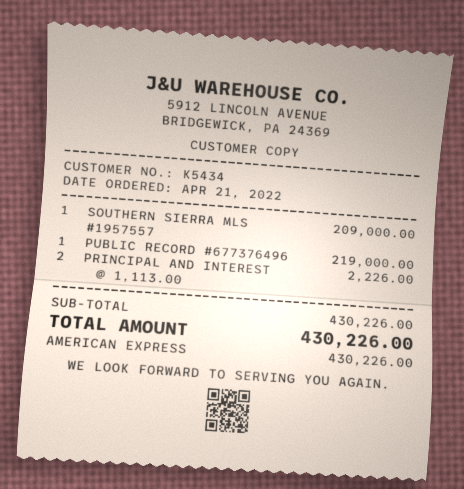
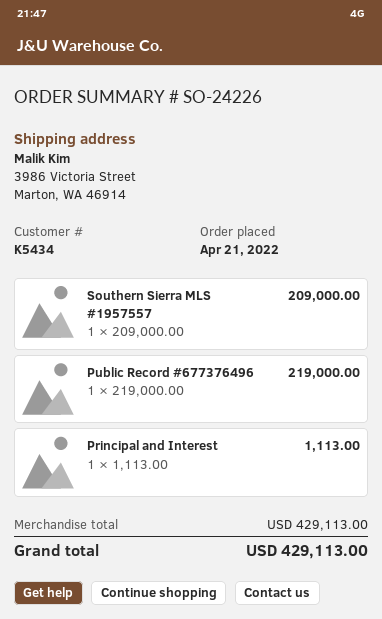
PRINCIPAL AND INTEREST: 2 x 1113.00 = 2226.00 -> 1 x 1113.00 = 1113.00
subtotal: 430226.00 -> 429113.00
total: 430226.00 -> 429113.00

